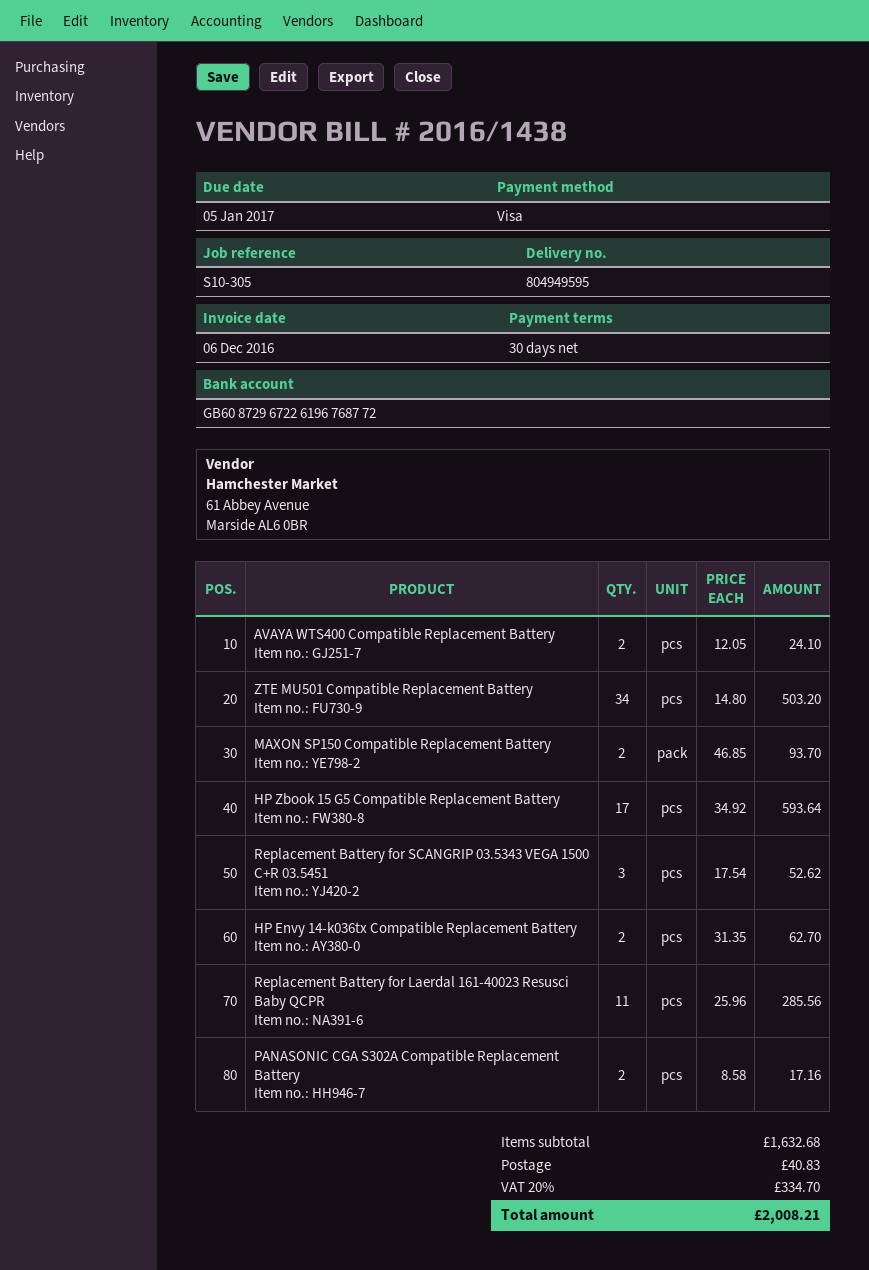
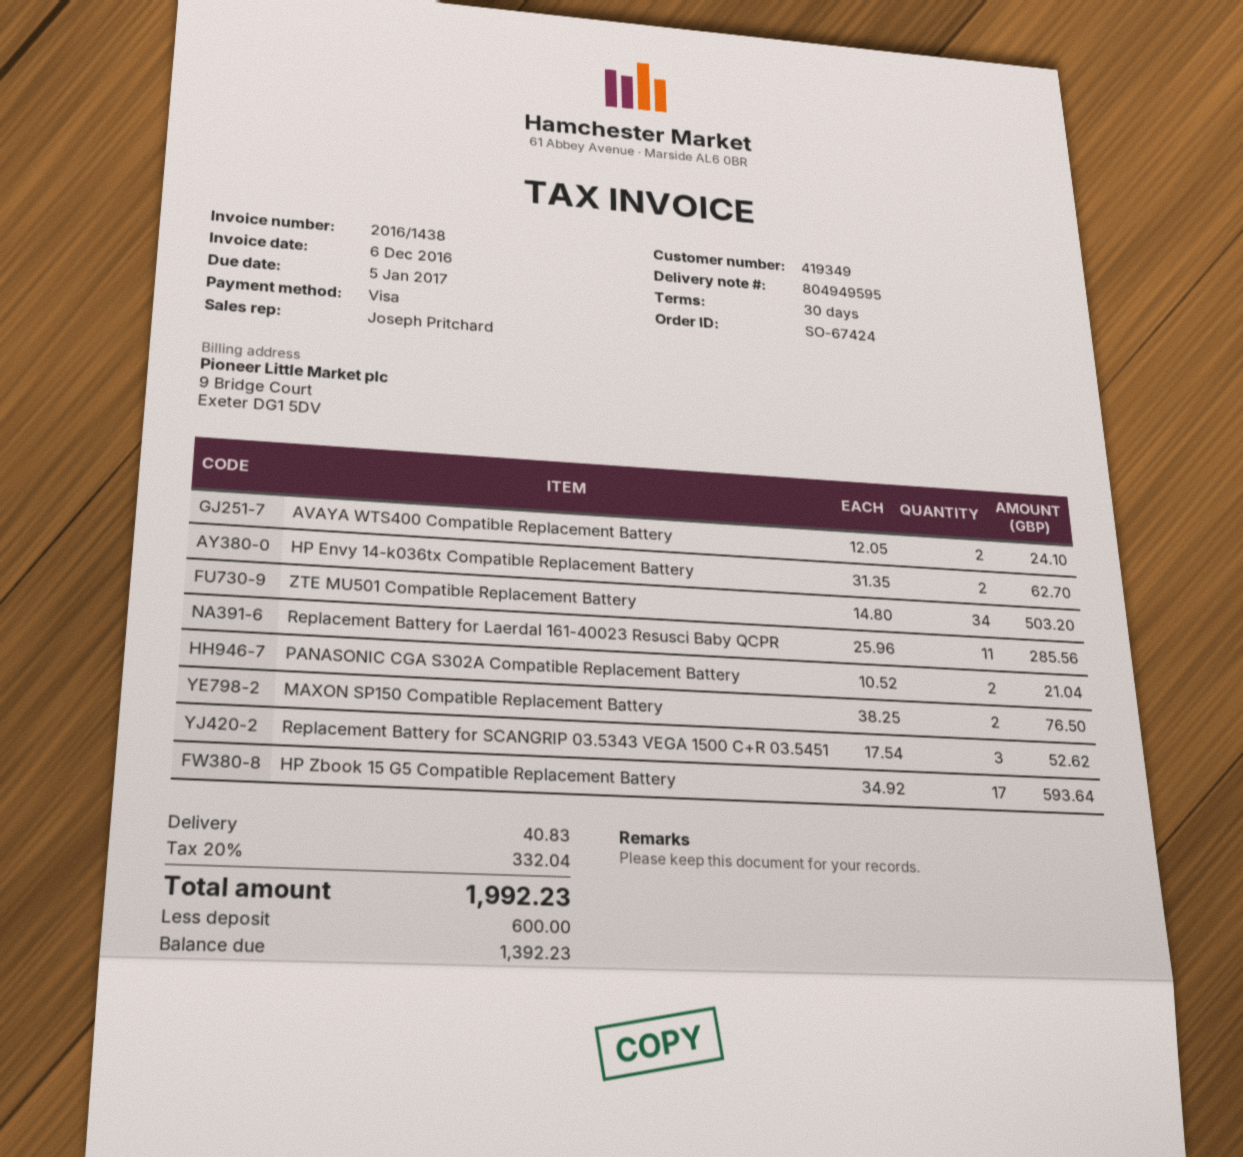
MAXON SP150 Compatible Replacement Battery: 2 x 46.85 = 93.70 -> 2 x 38.25 = 76.50
PANASONIC CGA S302A Compatible Replacement Battery: 2 x 8.58 = 17.16 -> 2 x 10.52 = 21.04
tax: 20% = 334.70 -> 20% = 332.04
total: 2008.21 -> 1992.23

